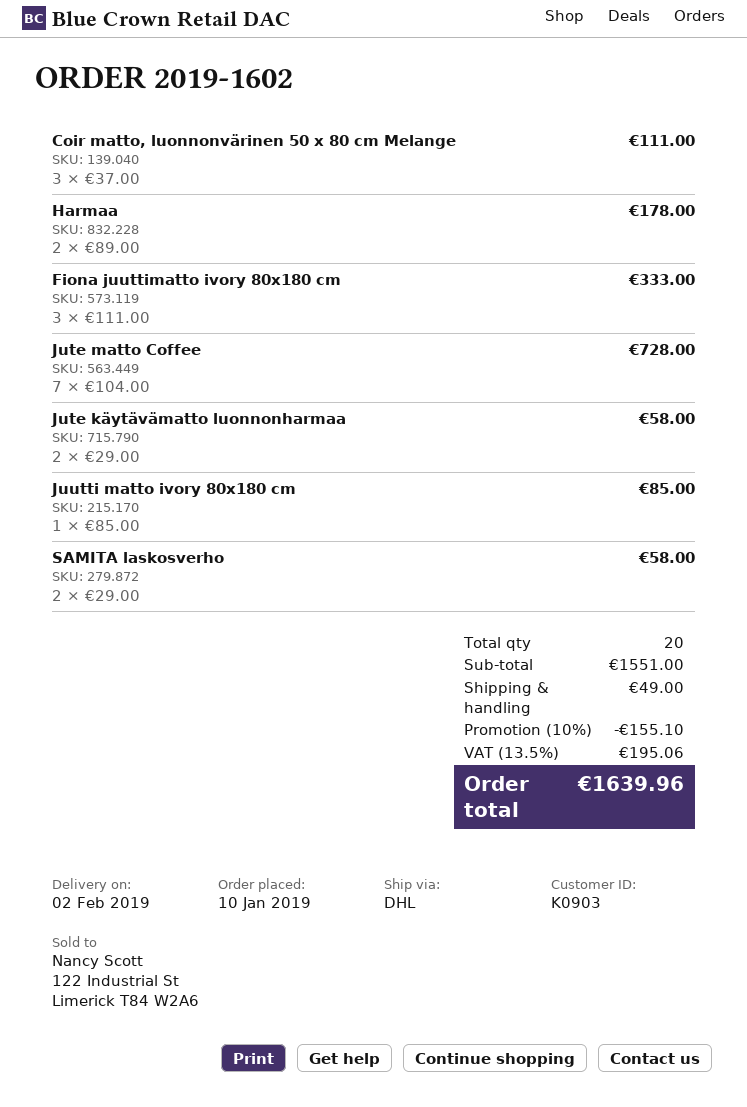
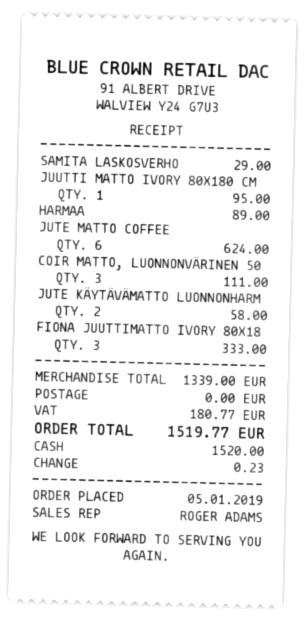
order date: 2019-01-10 -> 2019-01-05
Harmaa: 2 for 178.00 -> 1 for 89.00
Jute matto Coffee: 7 for 728.00 -> 6 for 624.00
Juutti matto ivory 80x180 cm: 1 for 85.00 -> 1 for 95.00
SAMITA laskosverho: 2 for 58.00 -> 1 for 29.00
subtotal: 1551.00 -> 1339.00
discount: 10% = 155.10 -> none
shipping: 49.00 -> 0.00
tax: 195.06 -> 180.77
total: 1639.96 -> 1519.77

